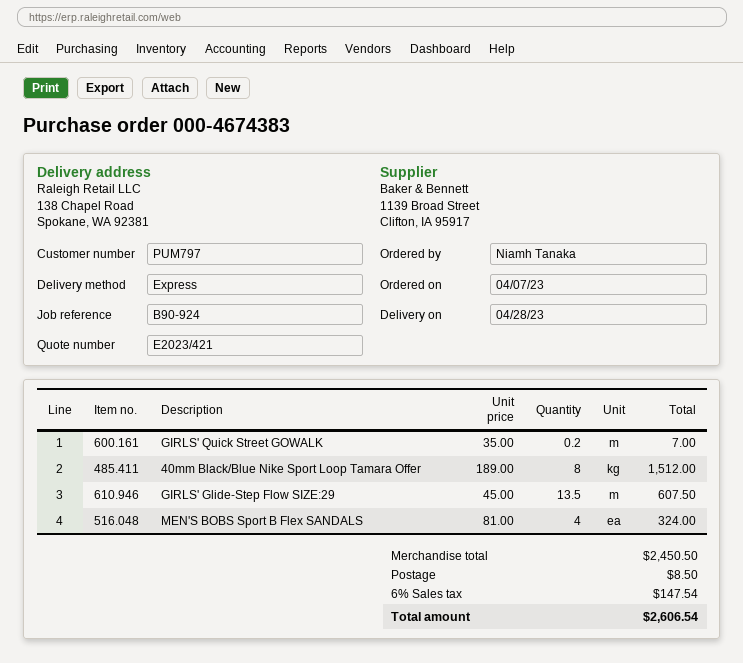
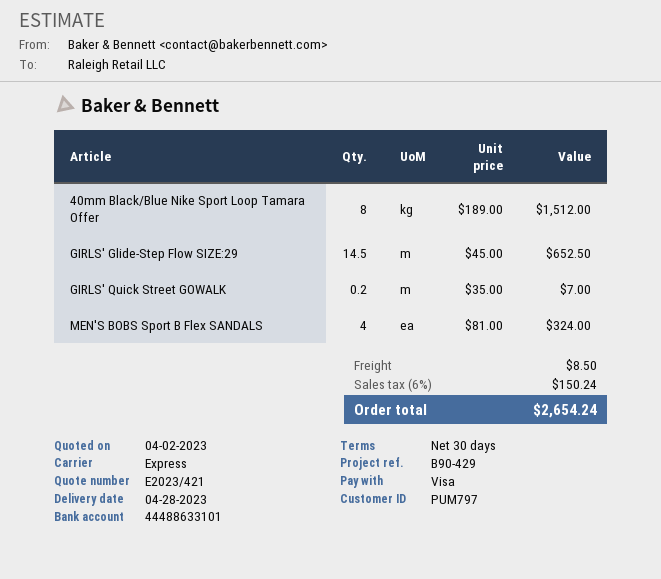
reference: B90-924 -> B90-429
GIRLS' Glide-Step Flow SIZE:29: 13.5 x 45.00 = 607.50 -> 14.5 x 45.00 = 652.50
tax: 6% = 147.54 -> 6% = 150.24
total: 2606.54 -> 2654.24

